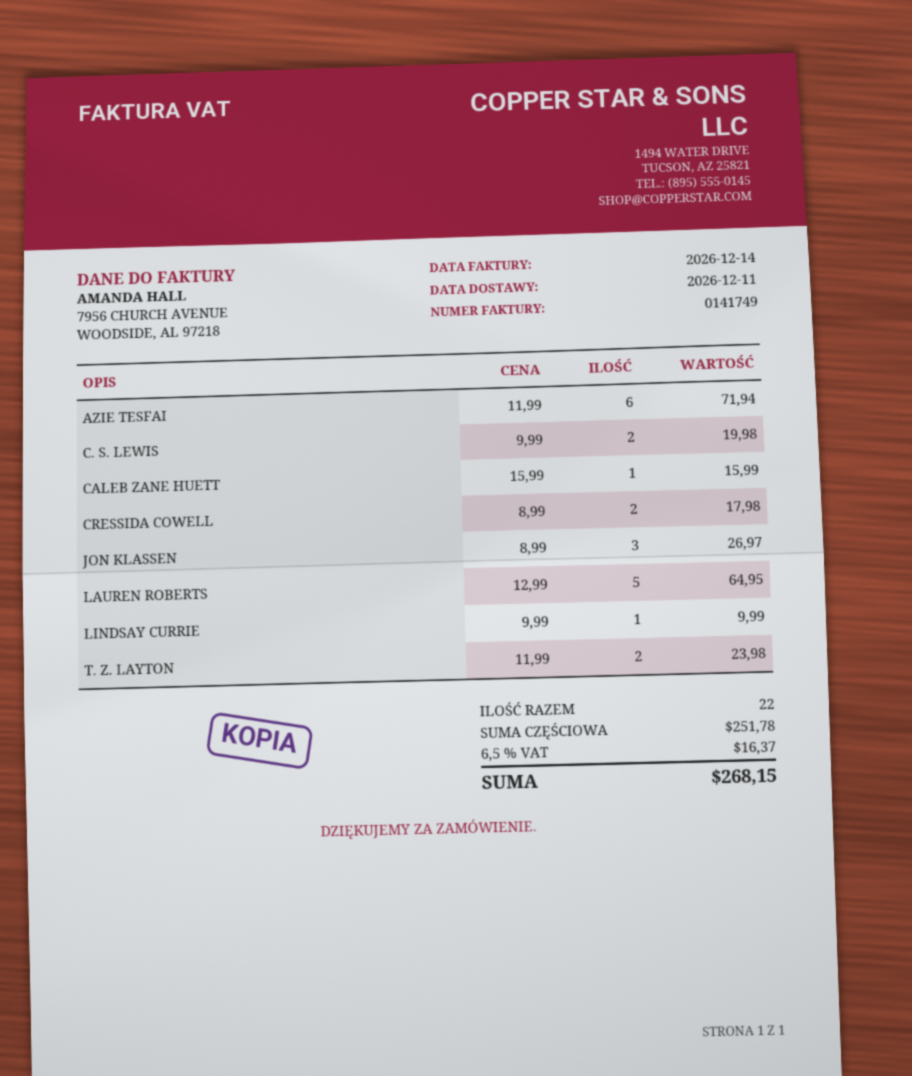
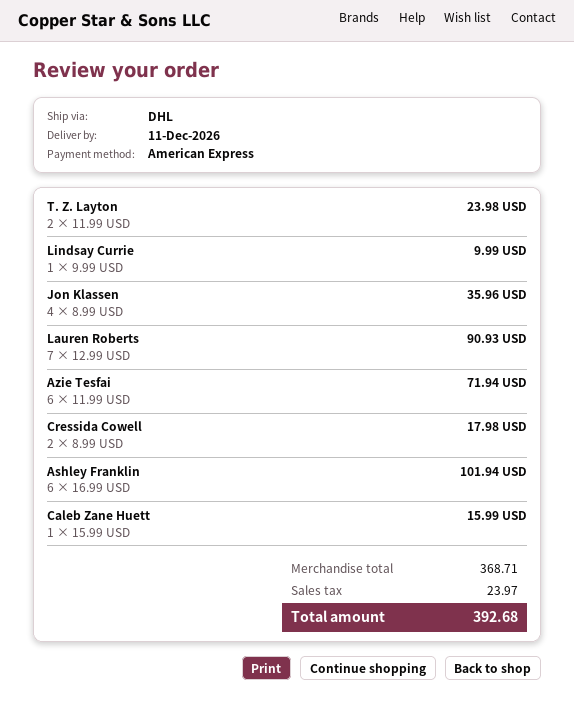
C. S. LEWIS: 2 x 9.99 = 19.98 -> none
JON KLASSEN: 3 x 8.99 = 26.97 -> 4 x 8.99 = 35.96
LAUREN ROBERTS: 5 x 12.99 = 64.95 -> 7 x 12.99 = 90.93
Ashley Franklin: none -> 6 x 16.99 = 101.94
subtotal: 251.78 -> 368.71
tax: 16.37 -> 23.97
total: 268.15 -> 392.68

